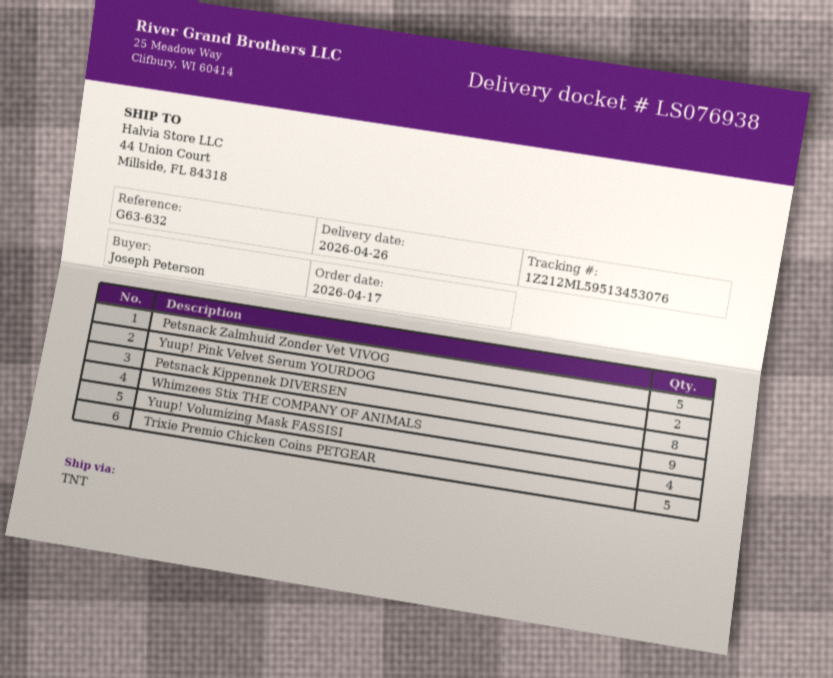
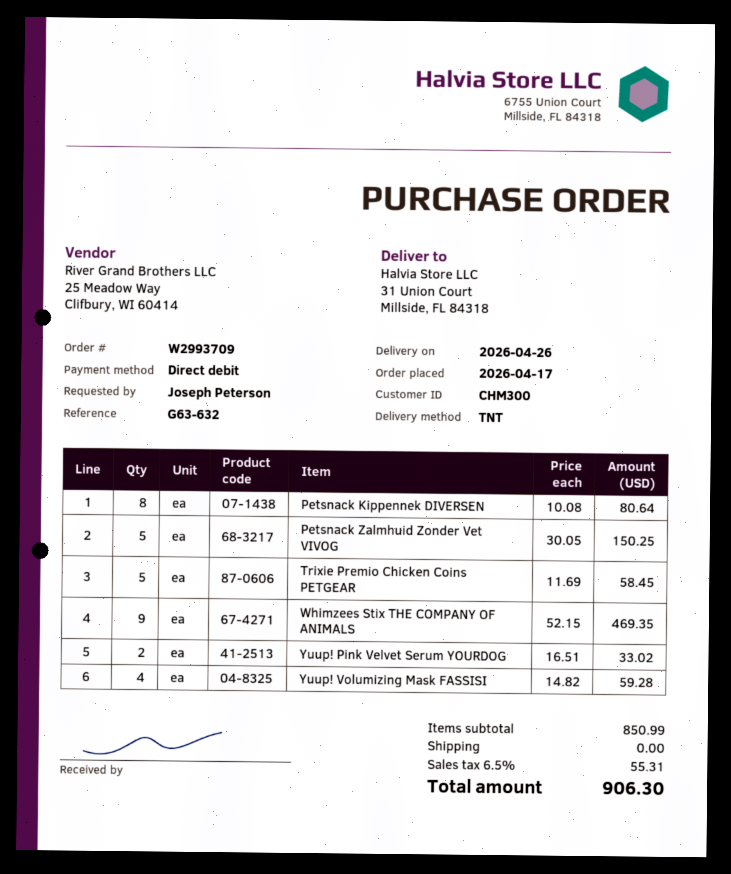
ship to: 44 Union Court, Millside, FL 84318 -> 31 Union Court, Millside, FL 84318

